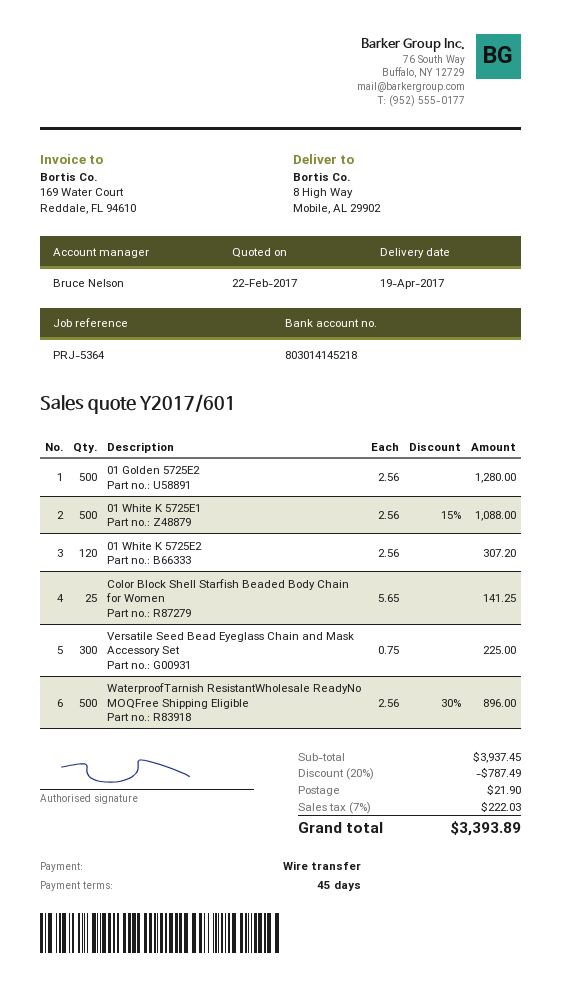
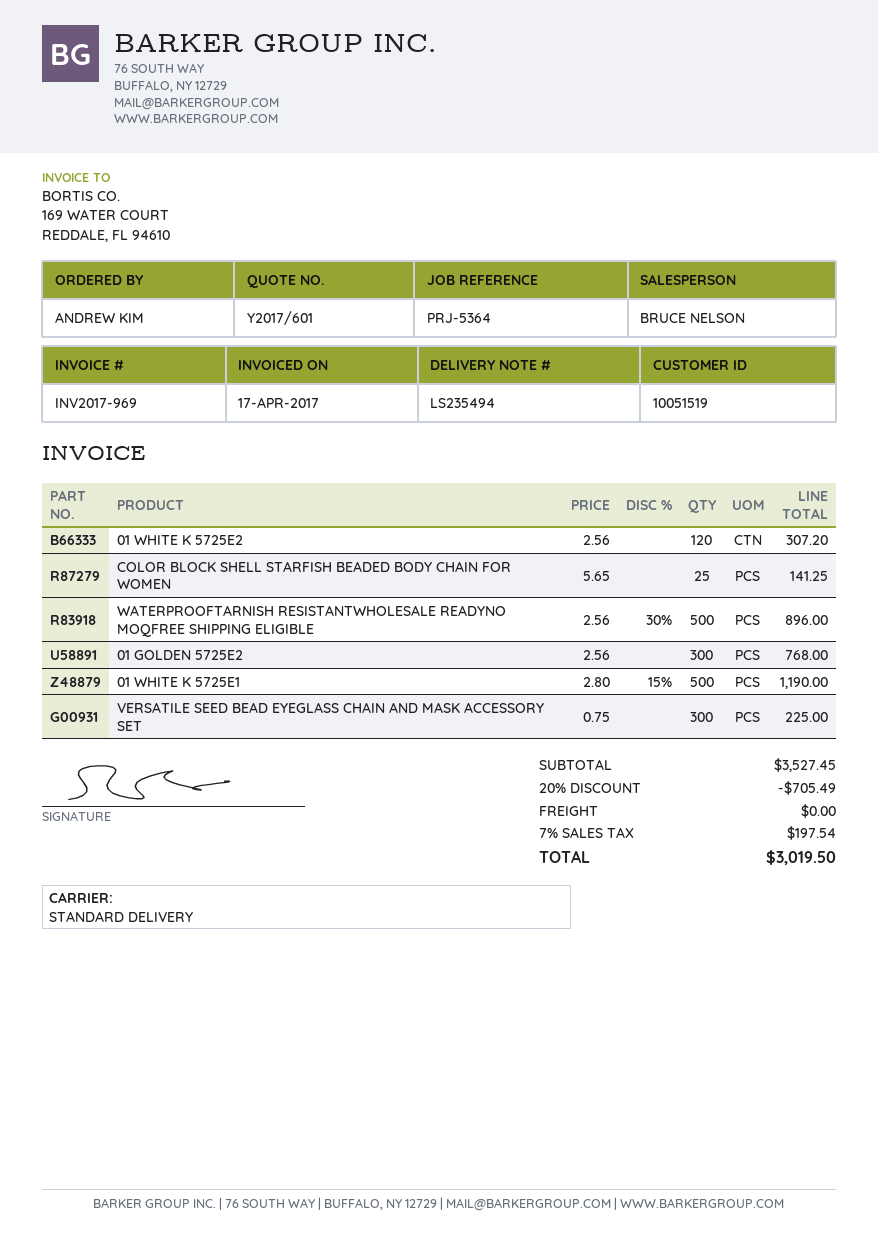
01 Golden 5725E2: 500 x 2.56 = 1280.00 -> 300 x 2.56 = 768.00
01 White K 5725E1: 500 x 2.56 - 15% = 1088.00 -> 500 x 2.80 - 15% = 1190.00
subtotal: 3937.45 -> 3527.45
discount: 20% = 787.49 -> 20% = 705.49
shipping: 21.90 -> 0.00
tax: 7% = 222.03 -> 7% = 197.54
total: 3393.89 -> 3019.50

